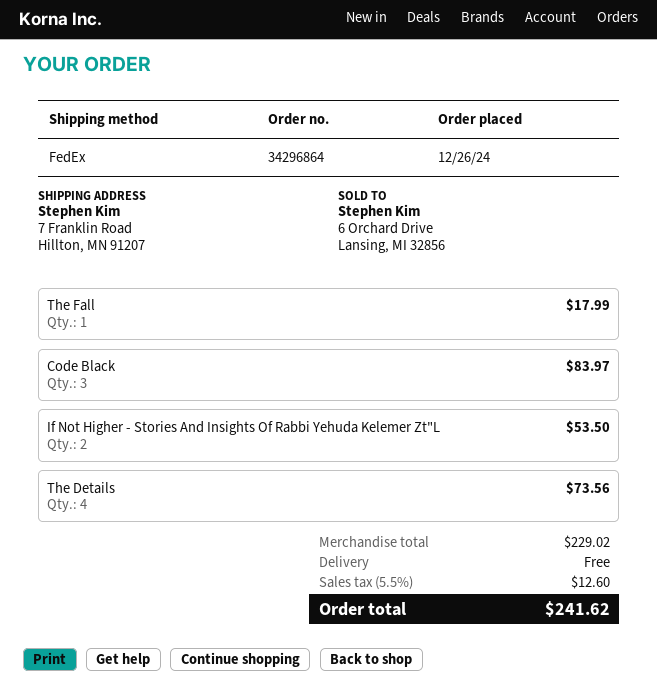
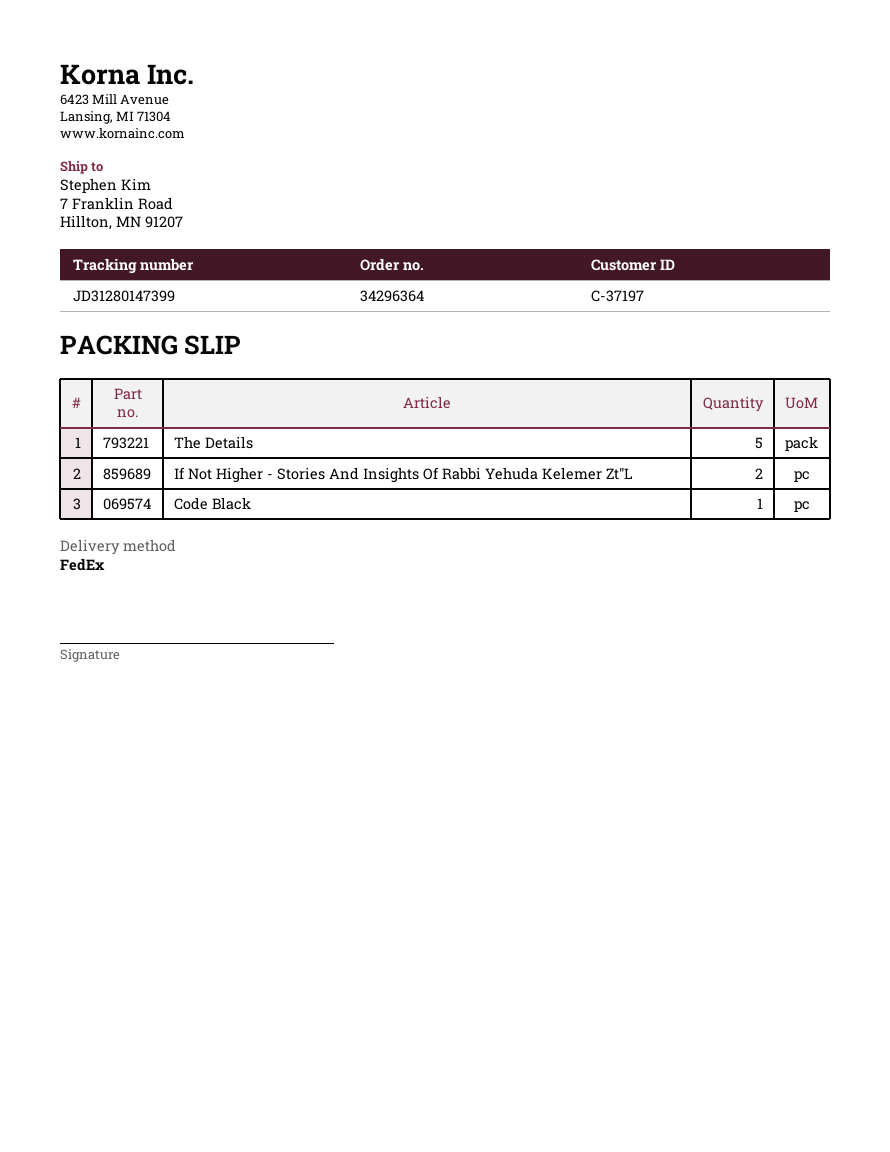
order number: 34296864 -> 34296364
The Fall: 1 -> none
Code Black: 3 -> 1
The Details: 4 -> 5

